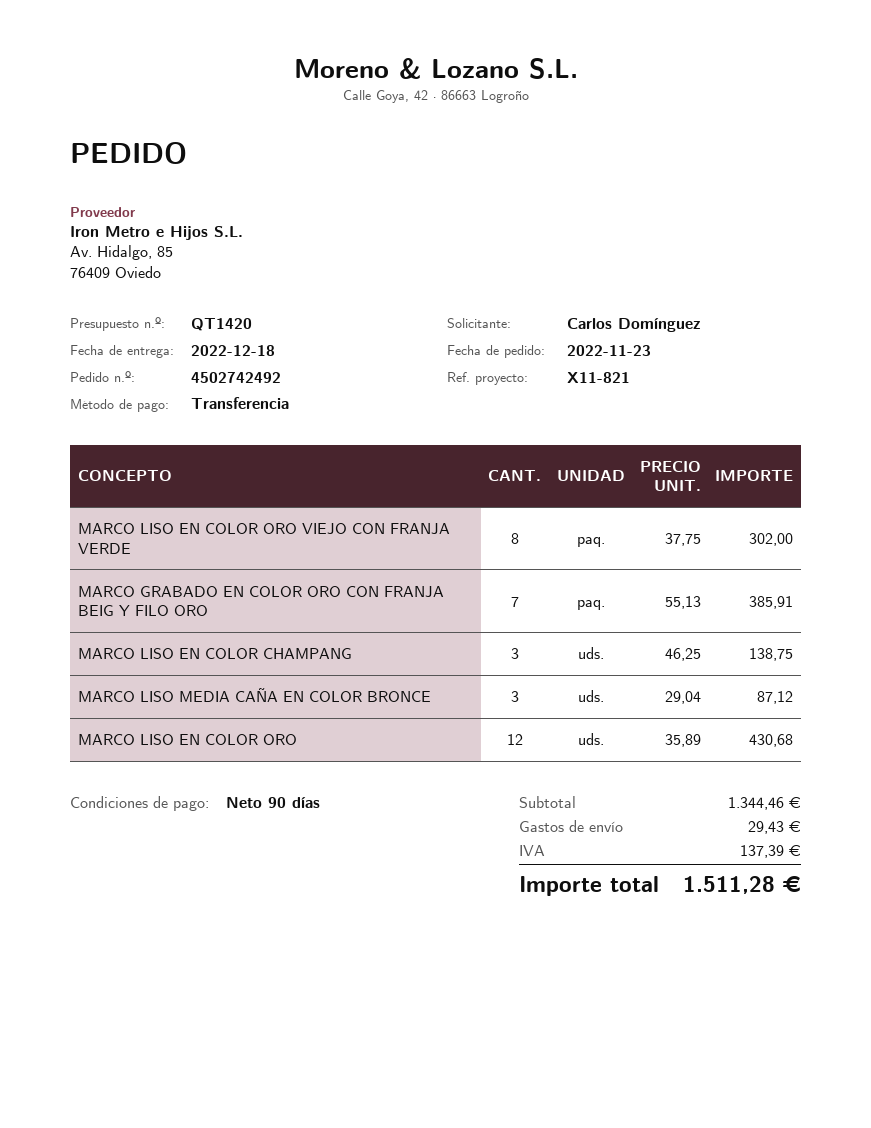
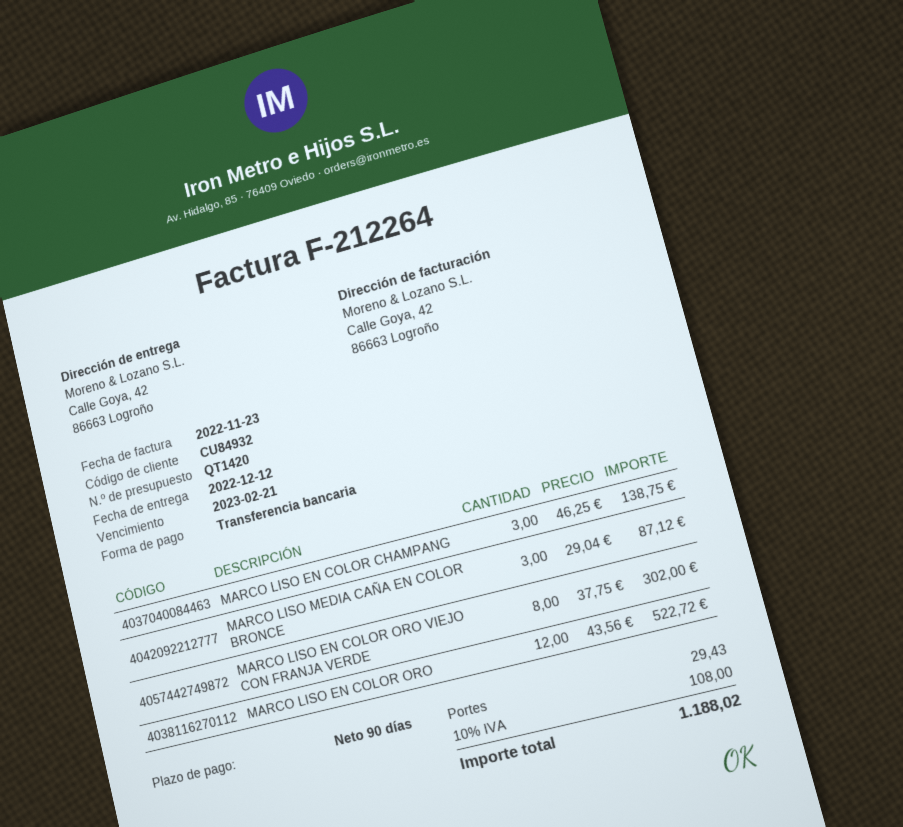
delivery date: 2022-12-18 -> 2022-12-12
MARCO GRABADO EN COLOR ORO CON FRANJA BEIG Y FILO ORO: 7 x 55.13 = 385.91 -> none
MARCO LISO EN COLOR ORO: 12 x 35.89 = 430.68 -> 12 x 43.56 = 522.72
tax: 137.39 -> 108.00
total: 1511.28 -> 1188.02

